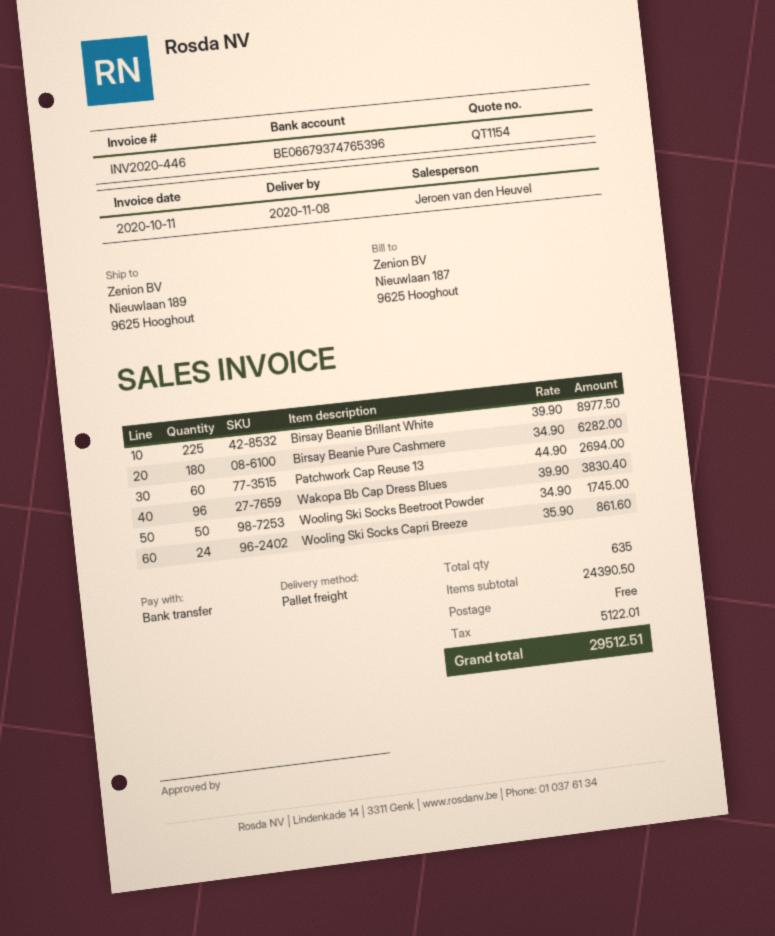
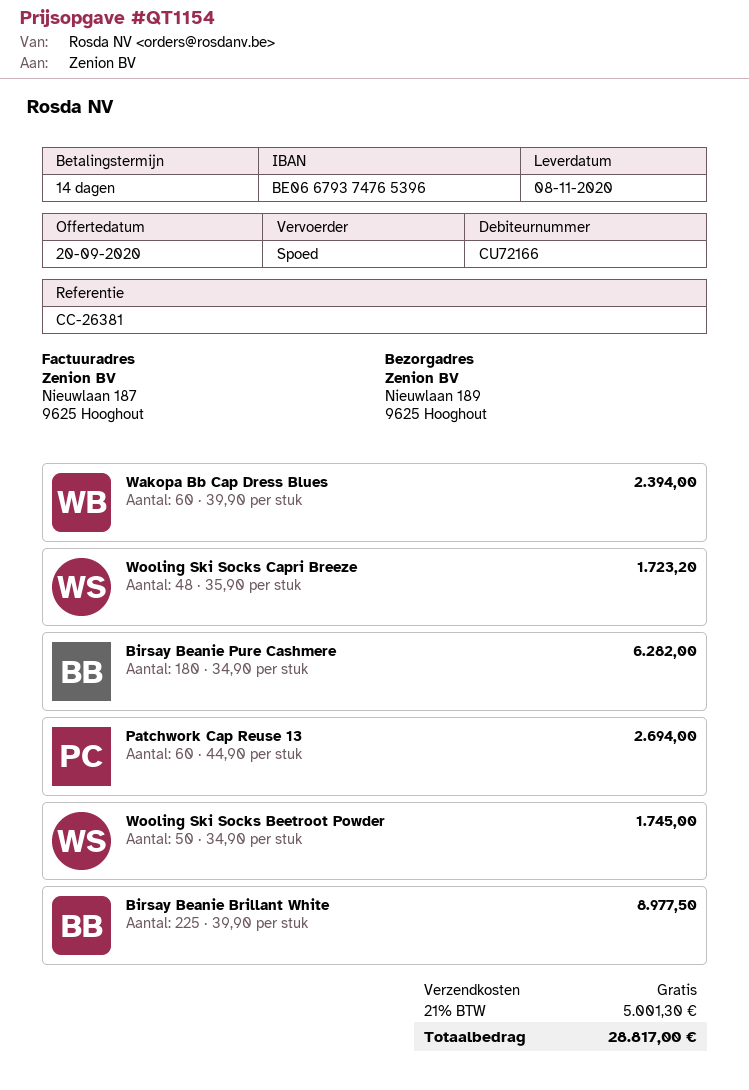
shipping method: pallet freight -> express
Wakopa Bb Cap Dress Blues: 96 x 39.90 = 3830.40 -> 60 x 39.90 = 2394.00
Wooling Ski Socks Capri Breeze: 24 x 35.90 = 861.60 -> 48 x 35.90 = 1723.20
tax: 5122.01 -> 5001.30
total: 29512.51 -> 28817.00

